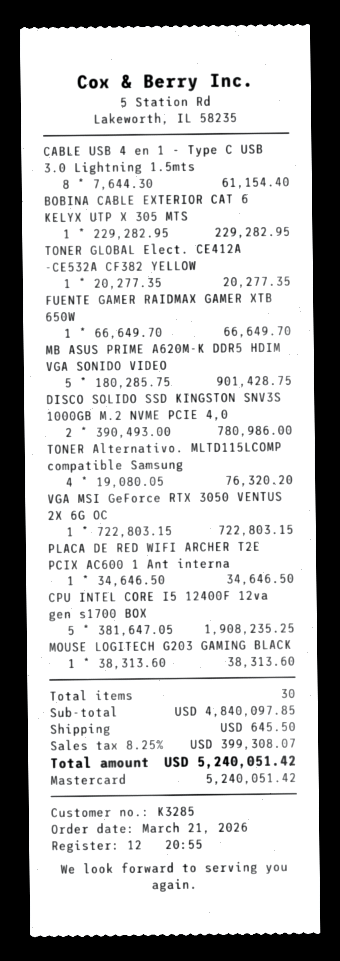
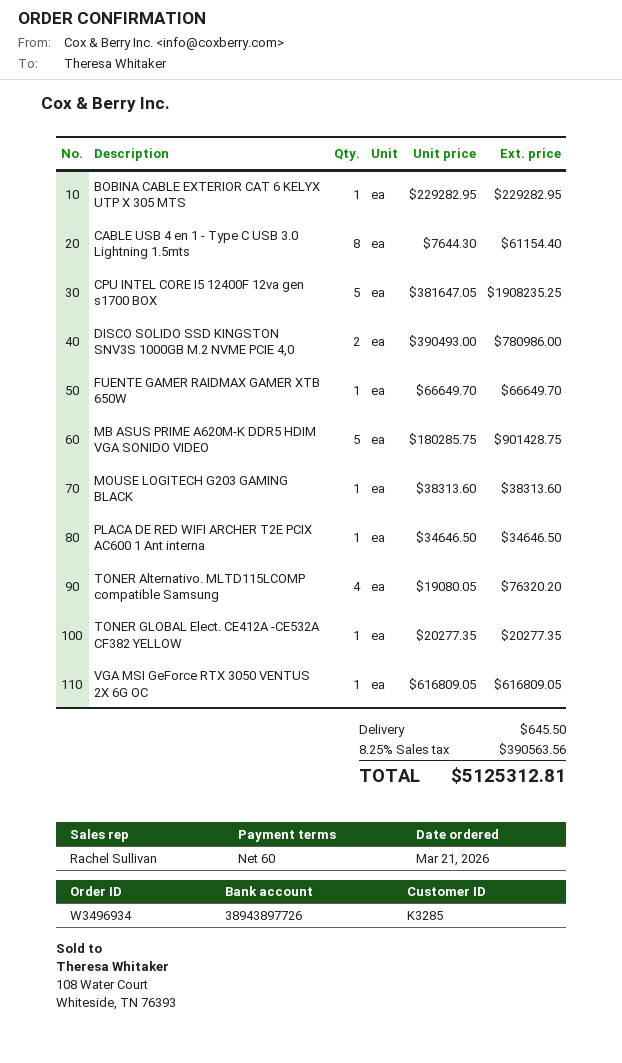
VGA MSI GeForce RTX 3050 VENTUS 2X 6G OC: 1 x 722803.15 = 722803.15 -> 1 x 616809.05 = 616809.05
tax: 8.25% = 399308.07 -> 8.25% = 390563.56
total: 5240051.42 -> 5125312.81

